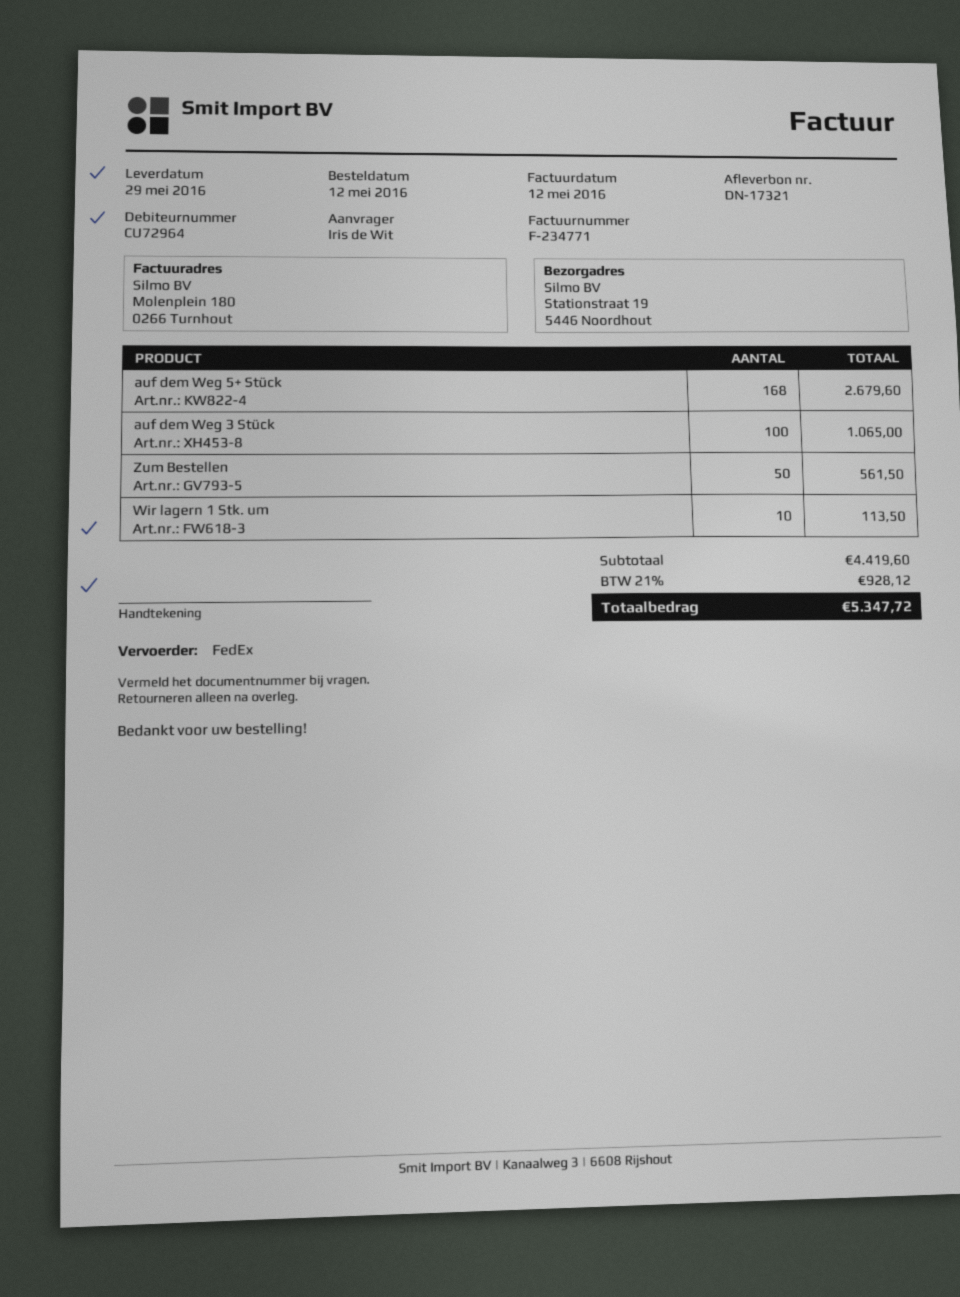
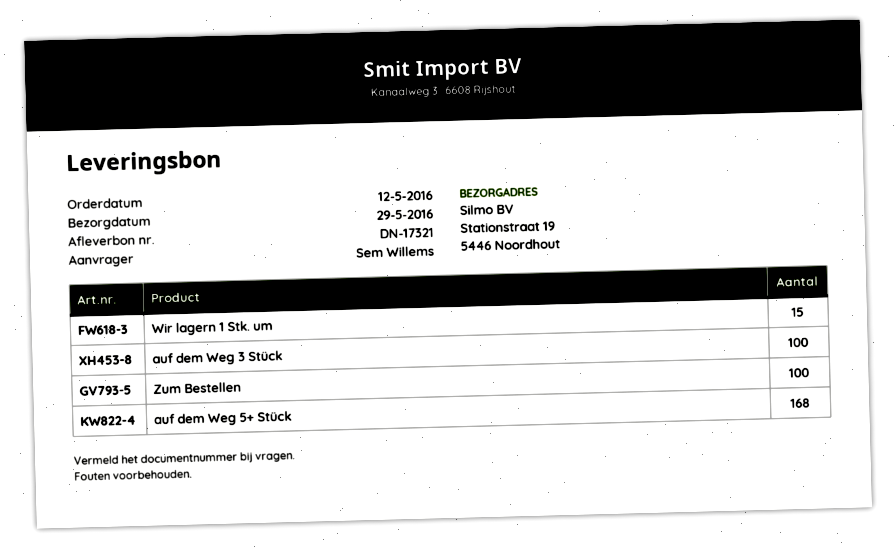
ordered by: Iris de Wit -> Sem Willems
Zum Bestellen: 50 -> 100
Wir lagern 1 Stk. um: 10 -> 15

